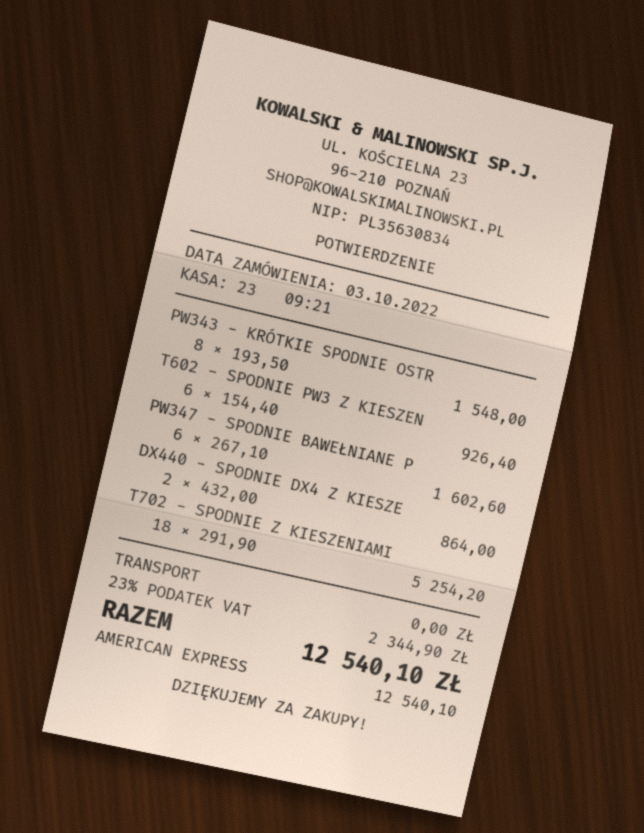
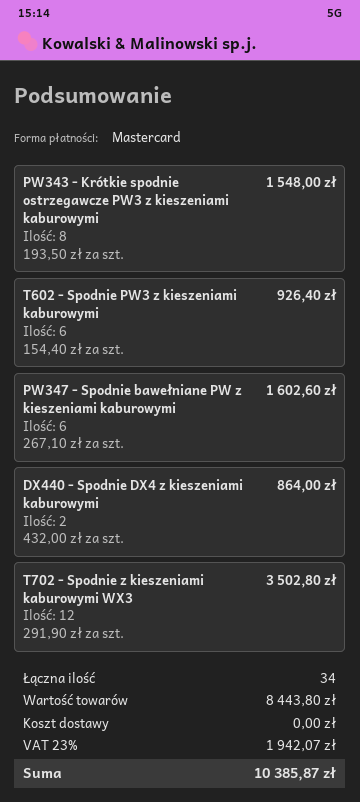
payment method: American Express -> Mastercard
T702 - SPODNIE Z KIESZENIAMI: 18 x 291.90 = 5254.20 -> 12 x 291.90 = 3502.80
tax: 23% = 2344.90 -> 23% = 1942.07
total: 12540.10 -> 10385.87

